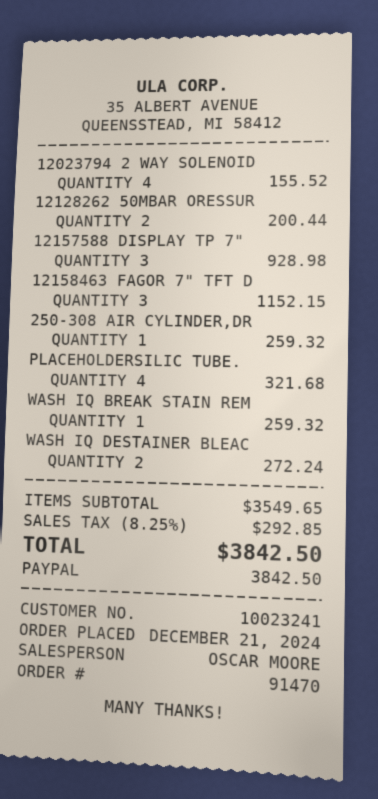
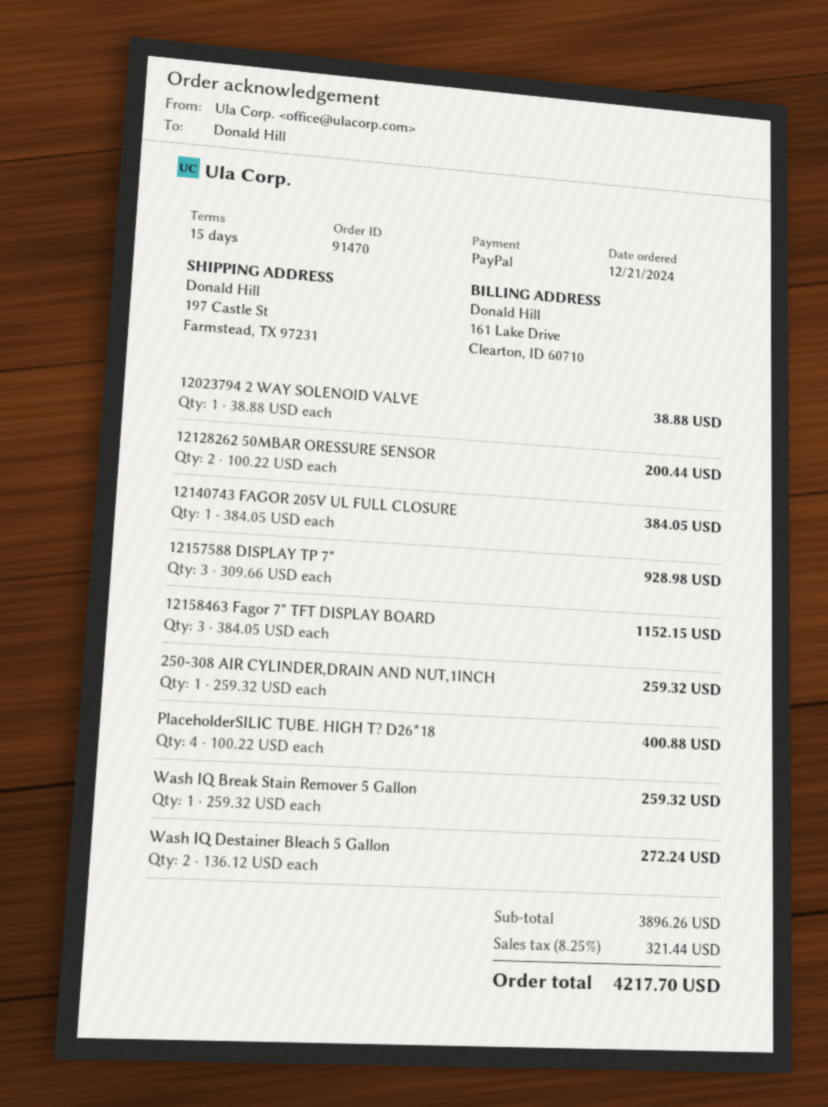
12023794 2 WAY SOLENOID: 4 for 155.52 -> 1 for 38.88
PLACEHOLDERSILIC TUBE.: 4 for 321.68 -> 4 for 400.88
12140743 FAGOR 205V UL FULL CLOSURE: none -> 1 for 384.05
subtotal: 3549.65 -> 3896.26
tax: 8.25% = 292.85 -> 8.25% = 321.44
total: 3842.50 -> 4217.70

